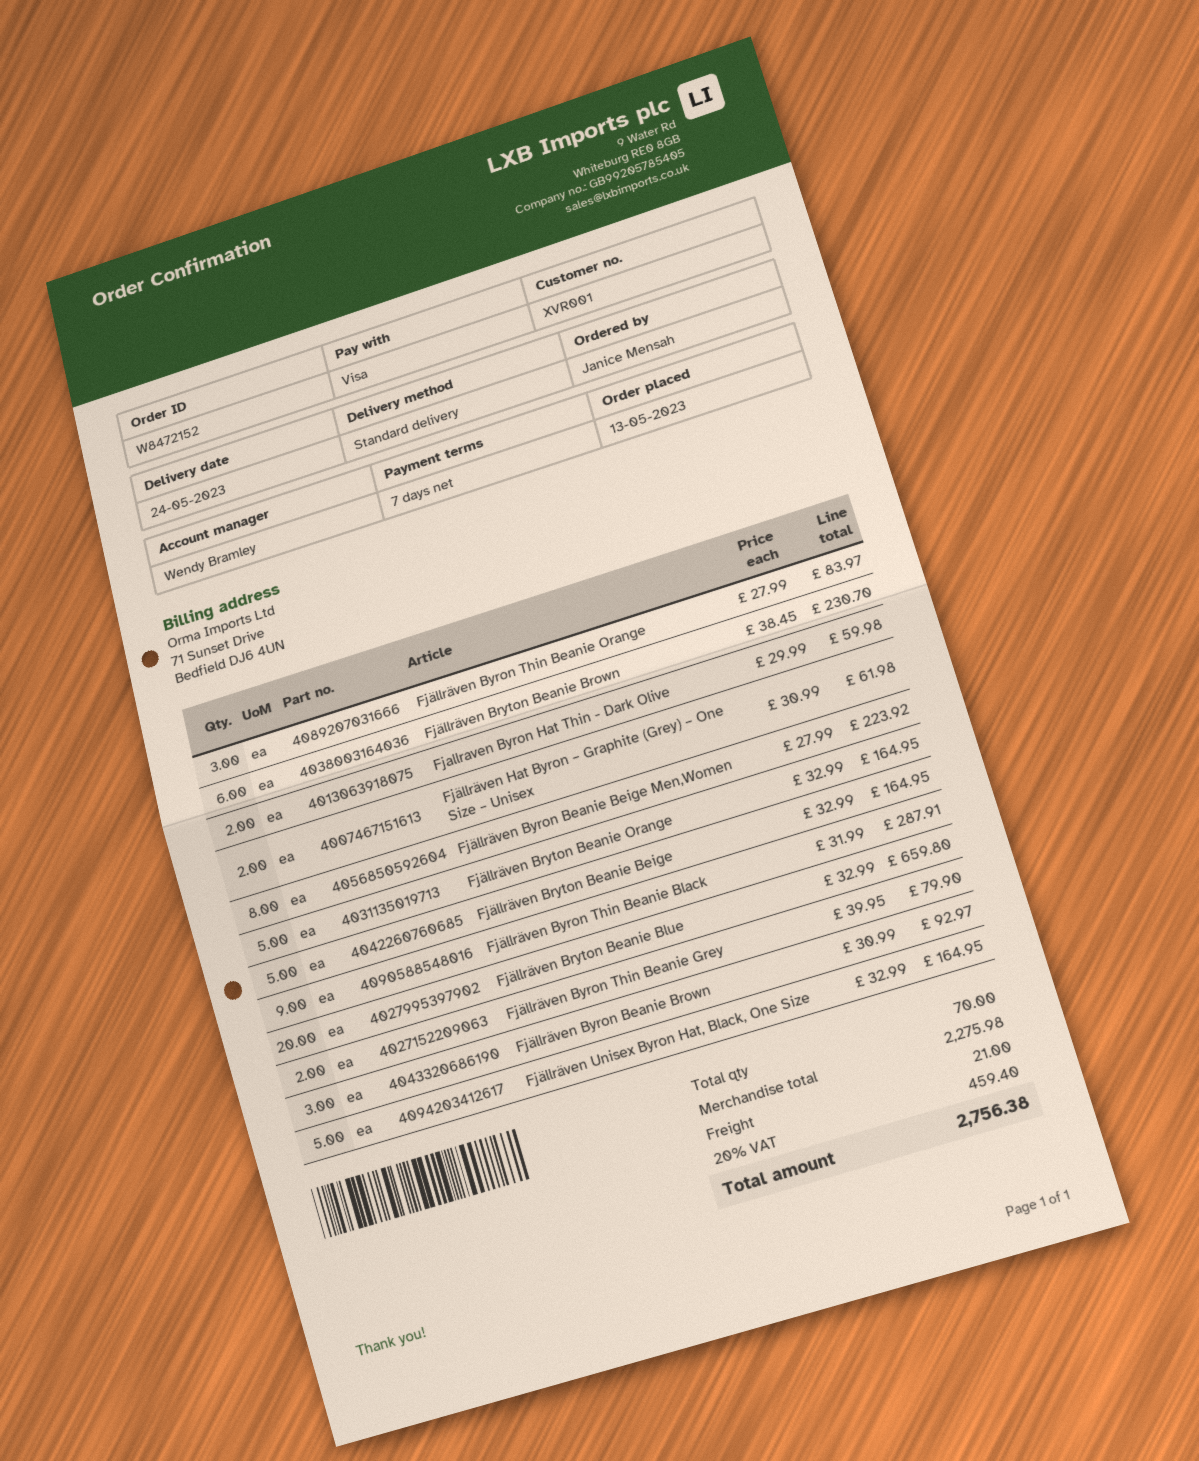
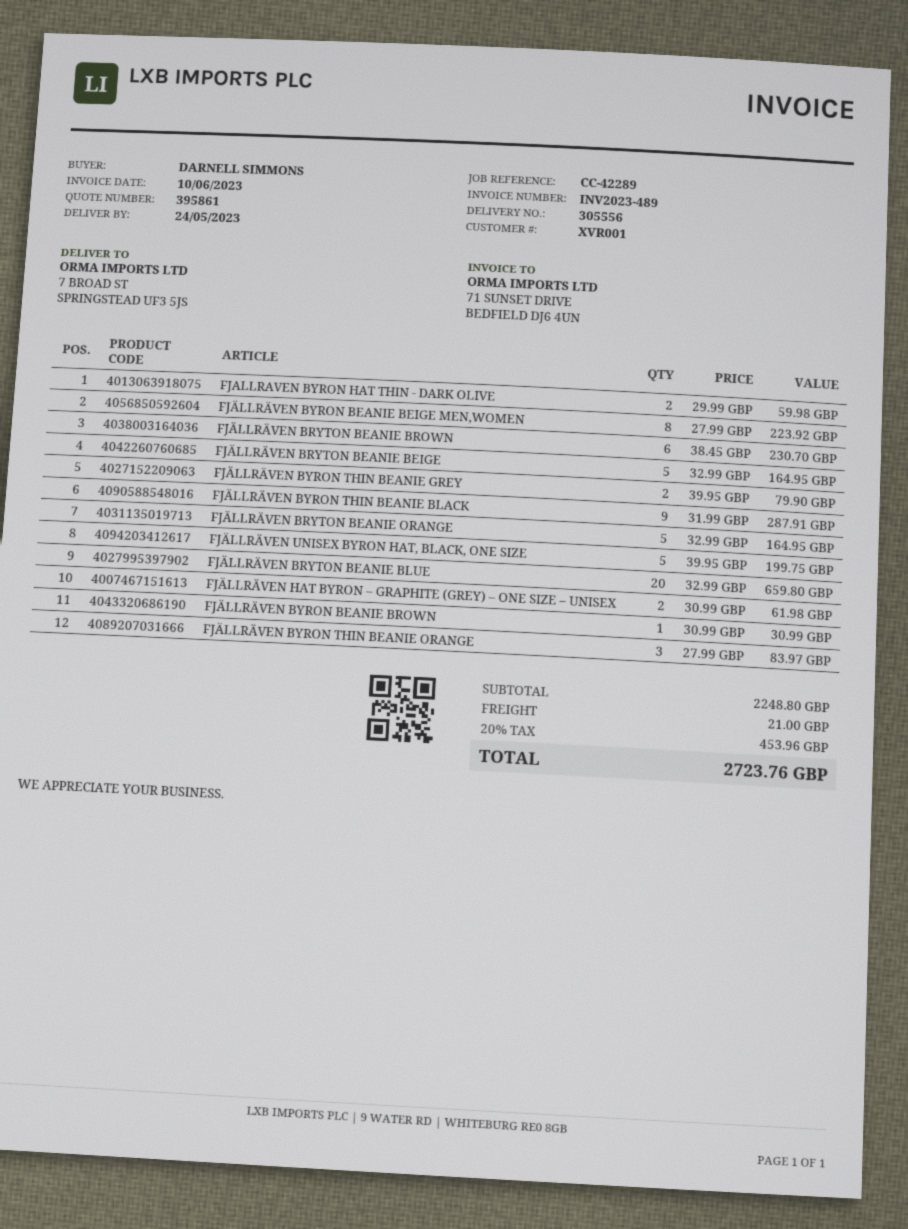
ordered by: Janice Mensah -> DARNELL SIMMONS
Fjällräven Byron Beanie Brown: 3 x 30.99 = 92.97 -> 1 x 30.99 = 30.99
Fjällräven Unisex Byron Hat, Black, One Size: 5 x 32.99 = 164.95 -> 5 x 39.95 = 199.75
subtotal: 2275.98 -> 2248.80
tax: 20% = 459.40 -> 20% = 453.96
total: 2756.38 -> 2723.76

